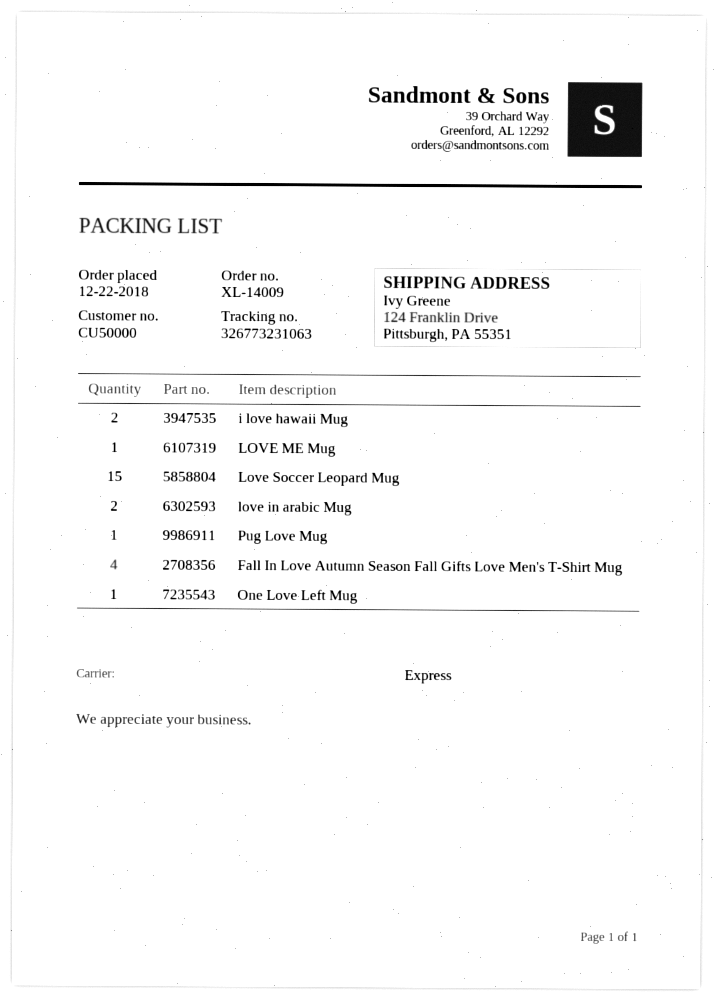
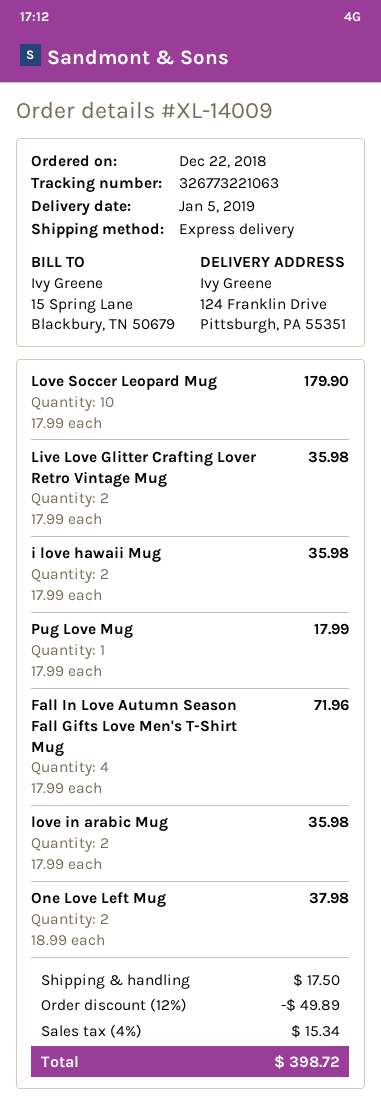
tracking number: 326773231063 -> 326773221063
LOVE ME Mug: 1 -> none
Love Soccer Leopard Mug: 15 -> 10
One Love Left Mug: 1 -> 2
Live Love Glitter Crafting Lover Retro Vintage Mug: none -> 2

